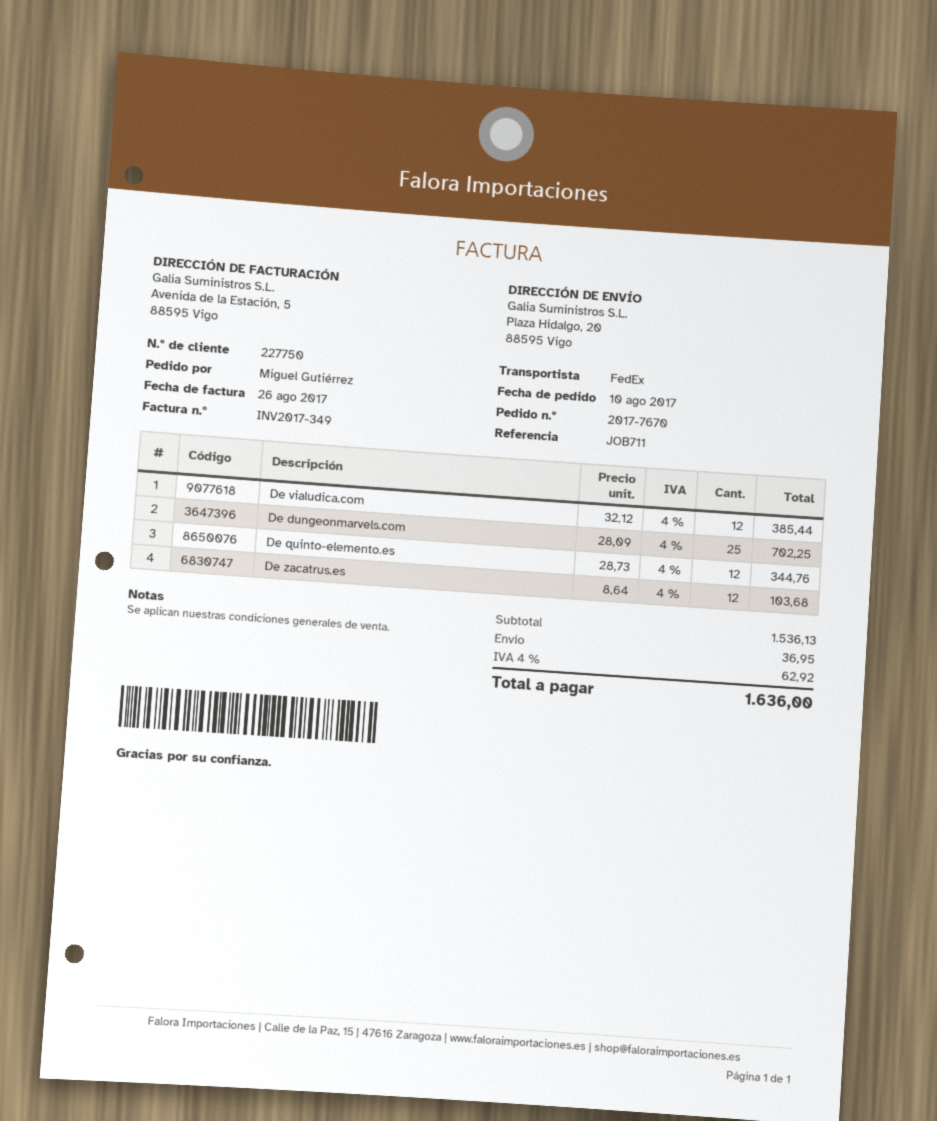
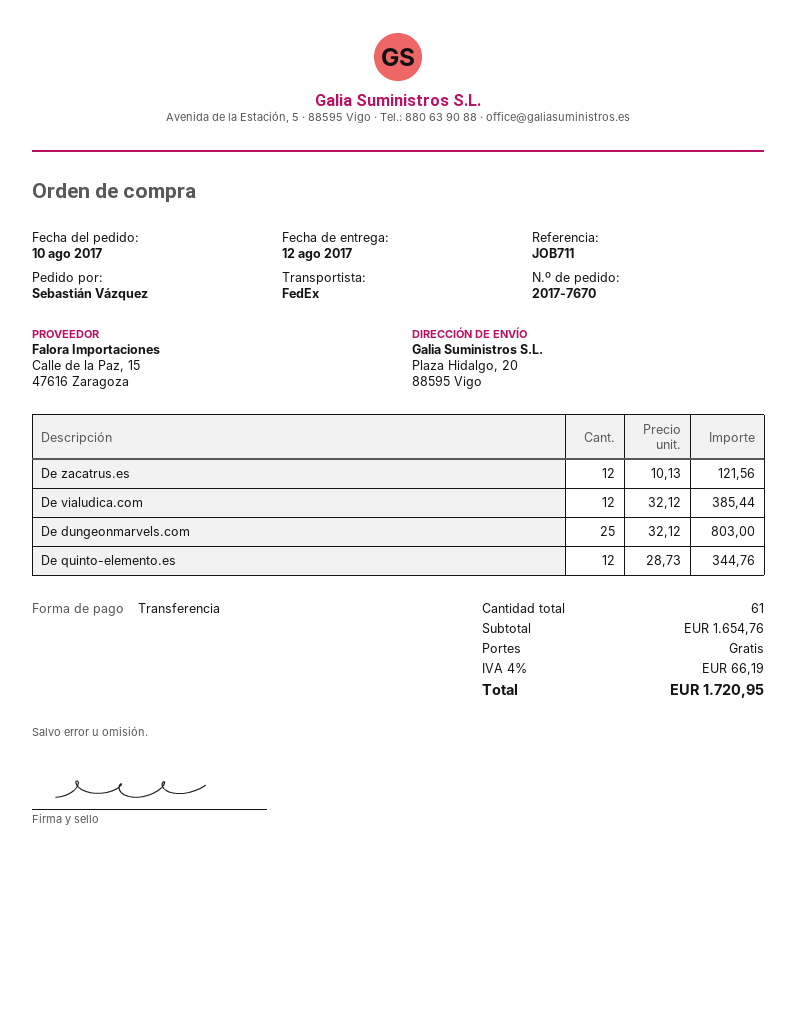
ordered by: Miguel Gutiérrez -> Sebastián Vázquez
De dungeonmarvels.com: 25 x 28.09 = 702.25 -> 25 x 32.12 = 803.00
De zacatrus.es: 12 x 8.64 = 103.68 -> 12 x 10.13 = 121.56
subtotal: 1536.13 -> 1654.76
shipping: 36.95 -> 0.00
tax: 4% = 62.92 -> 4% = 66.19
total: 1636.00 -> 1720.95

